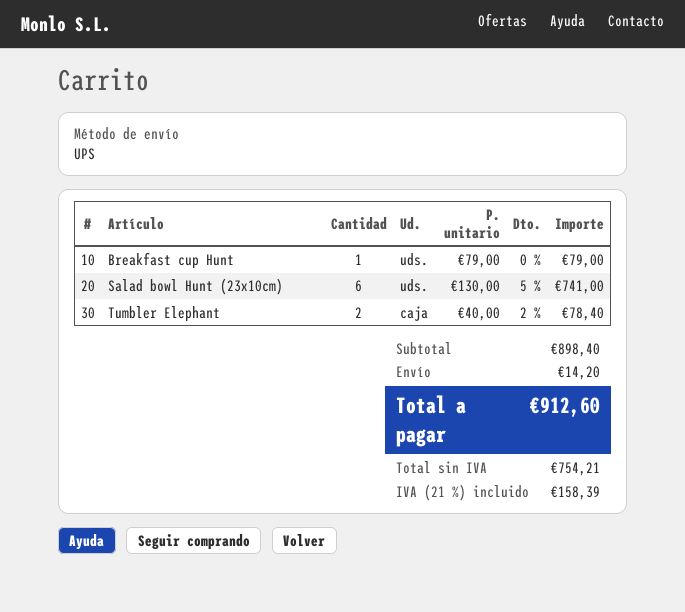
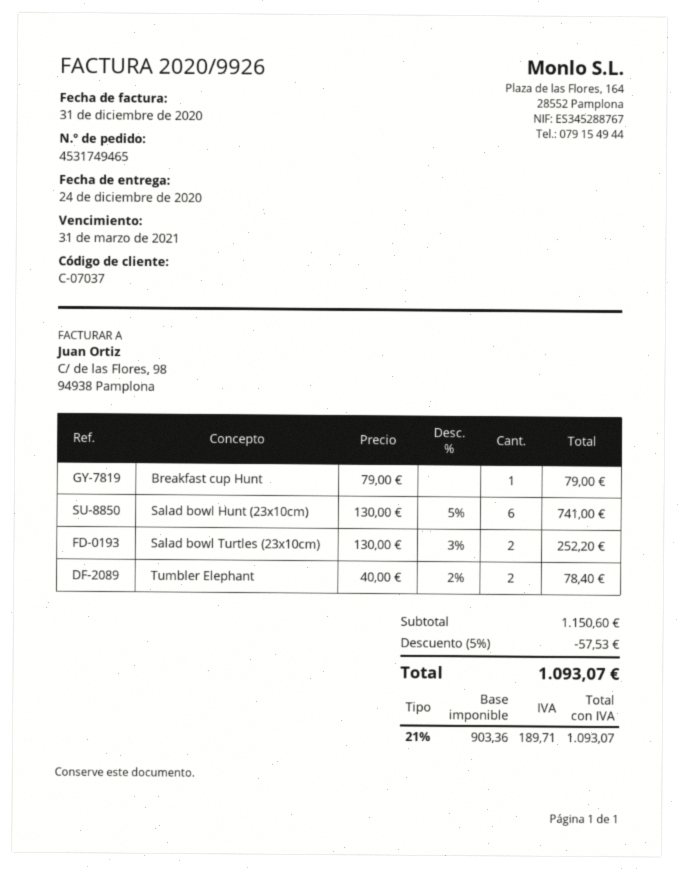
Salad bowl Turtles (23x10cm): none -> 2 x 130.00 - 3% = 252.20
subtotal: 898.40 -> 1150.60
discount: none -> 5% = 57.53
shipping: 14.20 -> none
net: 754.21 -> 903.36
tax: 21% = 158.39 -> 21% = 189.71
total: 912.60 -> 1093.07

